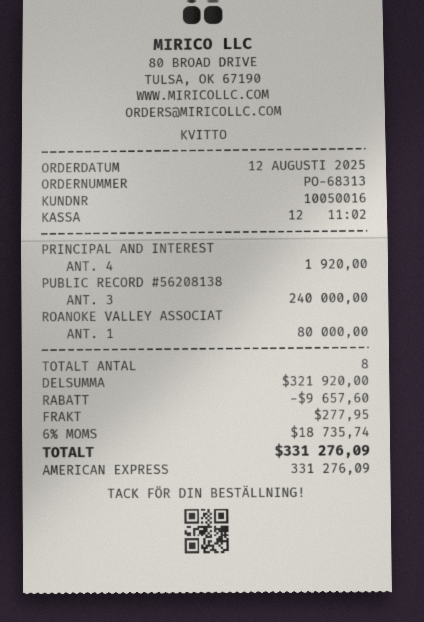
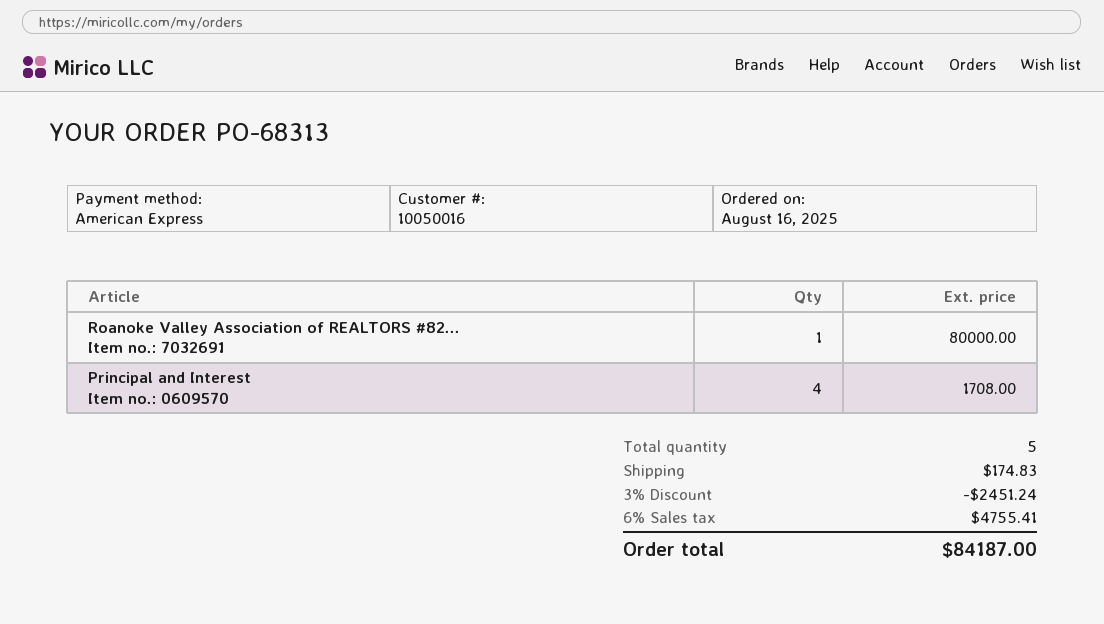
order date: 2025-08-12 -> 2025-08-16
PRINCIPAL AND INTEREST: 4 for 1920.00 -> 4 for 1708.00
PUBLIC RECORD #56208138: 3 for 240000.00 -> none
total quantity: 8 -> 5
discount: 9657.60 -> 2451.24
shipping: 277.95 -> 174.83
tax: 6% = 18735.74 -> 6% = 4755.41
total: 331276.09 -> 84187.00

